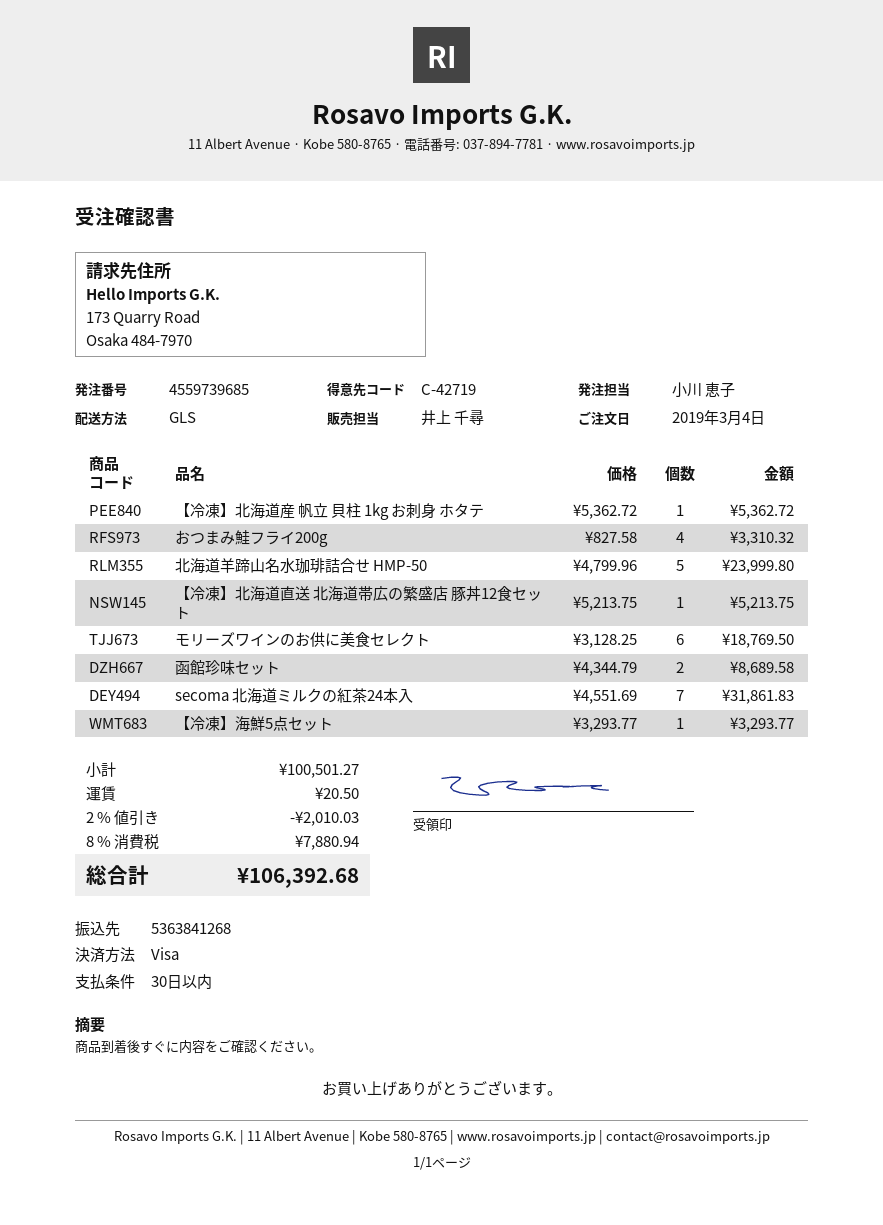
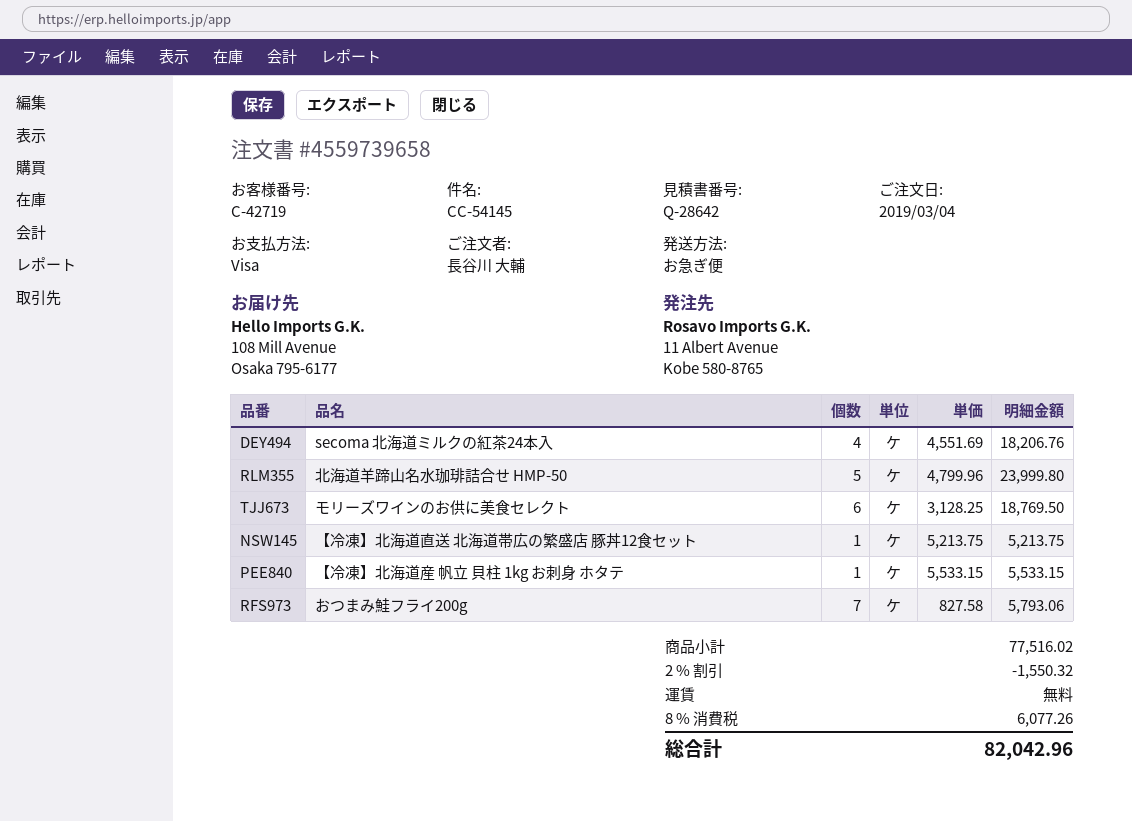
order number: 4559739685 -> 4559739658
ordered by: 小川 恵子 -> 長谷川 大輔
shipping method: GLS -> express
【冷凍】北海道産 帆立 貝柱 1kg お刺身 ホタテ: 1 x 5362.72 = 5362.72 -> 1 x 5533.15 = 5533.15
おつまみ鮭フライ200g: 4 x 827.58 = 3310.32 -> 7 x 827.58 = 5793.06
函館珍味セット: 2 x 4344.79 = 8689.58 -> none
secoma 北海道ミルクの紅茶24本入: 7 x 4551.69 = 31861.83 -> 4 x 4551.69 = 18206.76
【冷凍】海鮮5点セット: 1 x 3293.77 = 3293.77 -> none
subtotal: 100501.27 -> 77516.02
discount: 2% = 2010.03 -> 2% = 1550.32
shipping: 20.50 -> 0.00
tax: 8% = 7880.94 -> 8% = 6077.26
total: 106392.68 -> 82042.96

